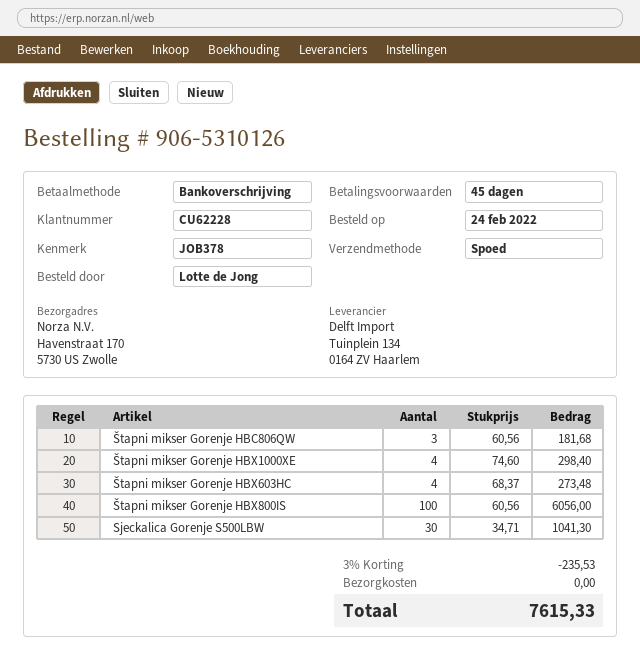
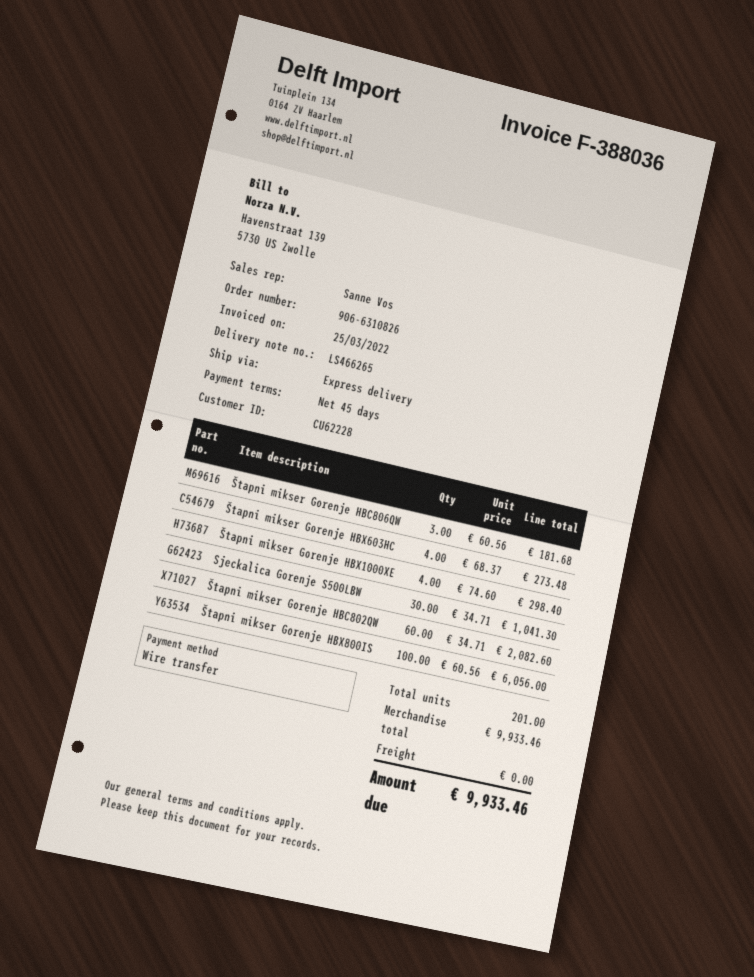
order number: 906-5310126 -> 906-6310826
Štapni mikser Gorenje HBC802QW: none -> 60 x 34.71 = 2082.60
discount: 3% = 235.53 -> none
total: 7615.33 -> 9933.46

